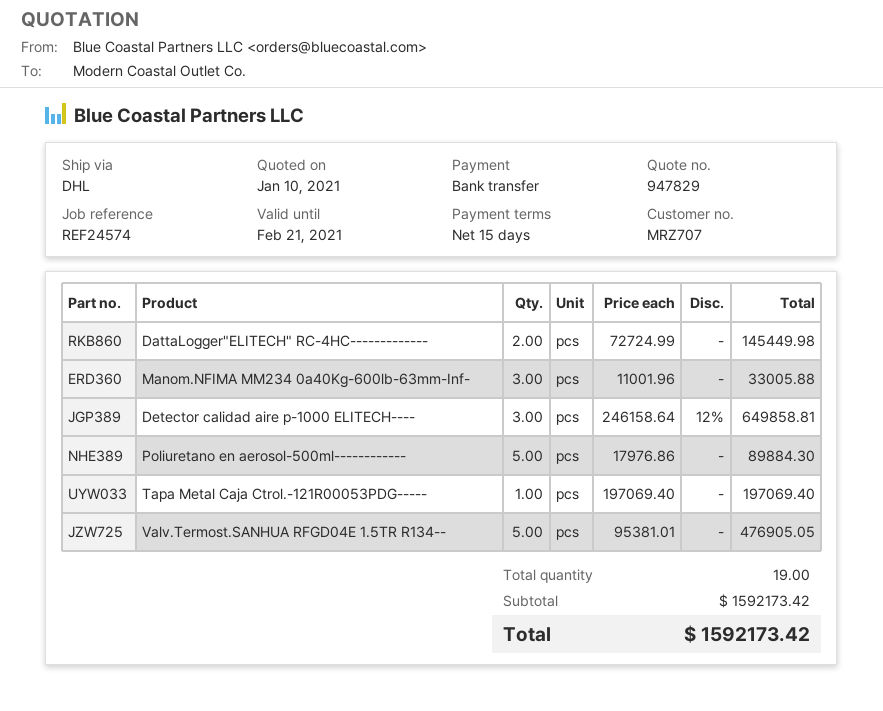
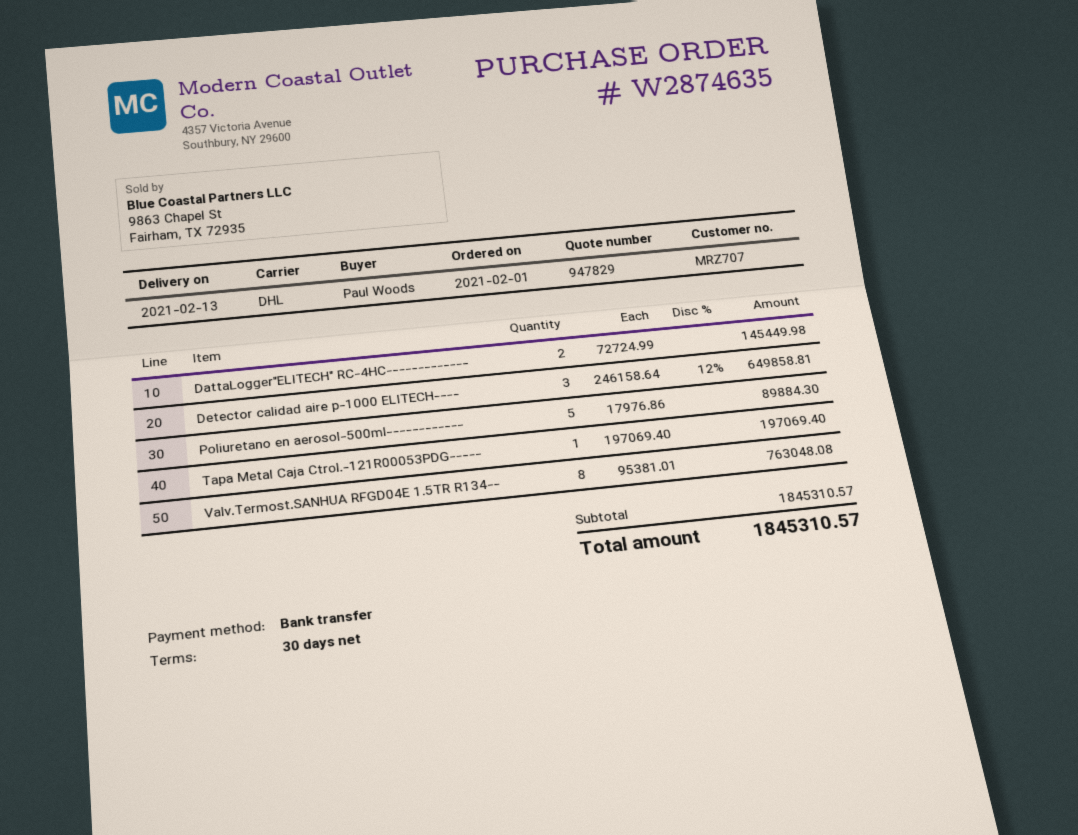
payment terms: 15 days -> 30 days
Manom.NFIMA MM234 0a40Kg-600lb-63mm-Inf-: 3 x 11001.96 = 33005.88 -> none
Valv.Termost.SANHUA RFGD04E 1.5TR R134--: 5 x 95381.01 = 476905.05 -> 8 x 95381.01 = 763048.08
subtotal: 1592173.42 -> 1845310.57
total: 1592173.42 -> 1845310.57

